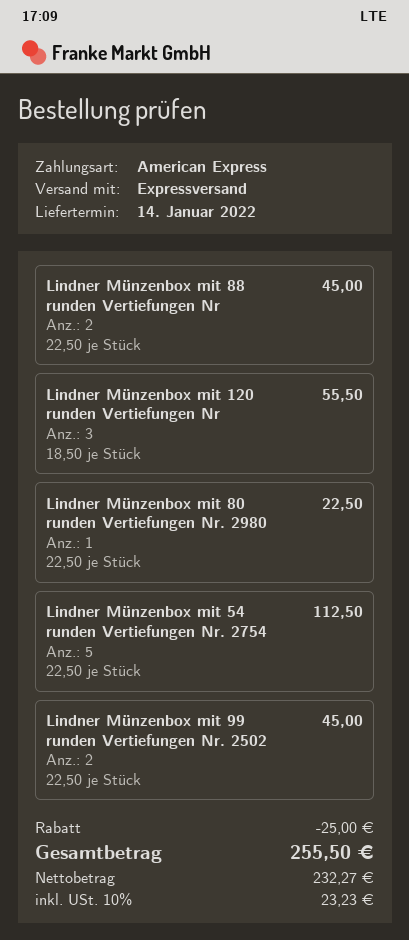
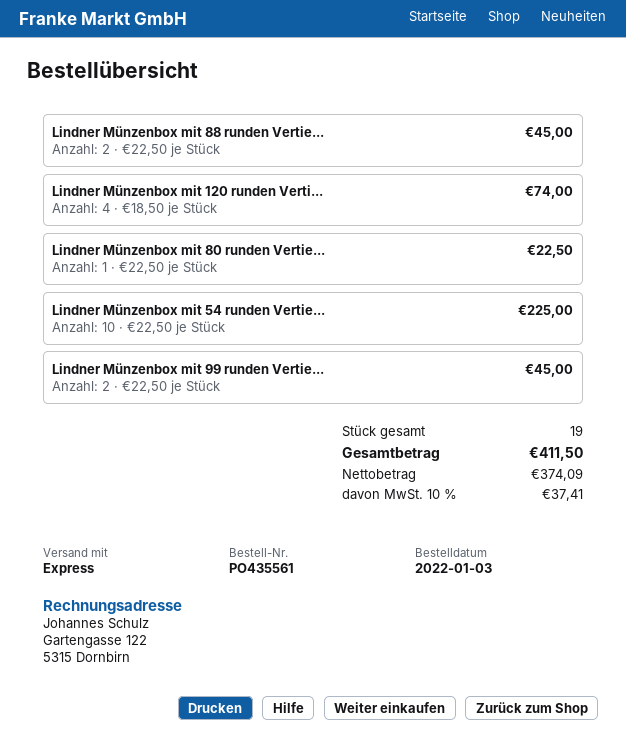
Lindner Münzenbox mit 120 runden Vertiefungen Nr: 3 x 18.50 = 55.50 -> 4 x 18.50 = 74.00
Lindner Münzenbox mit 54 runden Vertiefungen Nr. 2754: 5 x 22.50 = 112.50 -> 10 x 22.50 = 225.00
discount: 25.00 -> none
net: 232.27 -> 374.09
tax: 10% = 23.23 -> 10% = 37.41
total: 255.50 -> 411.50

